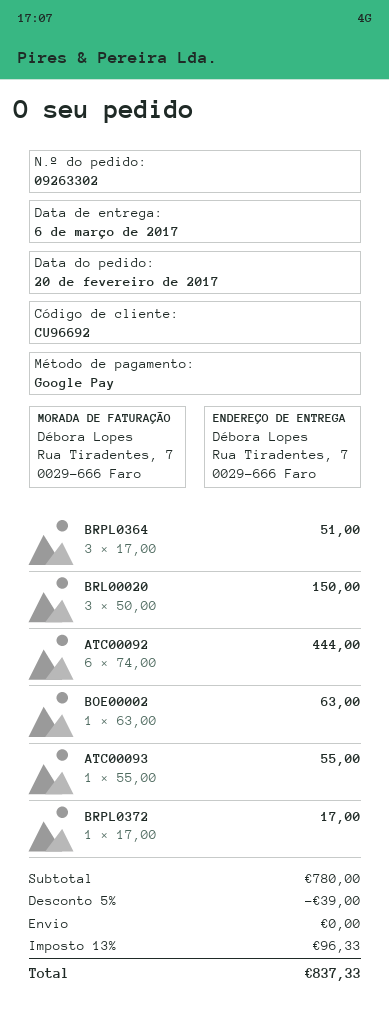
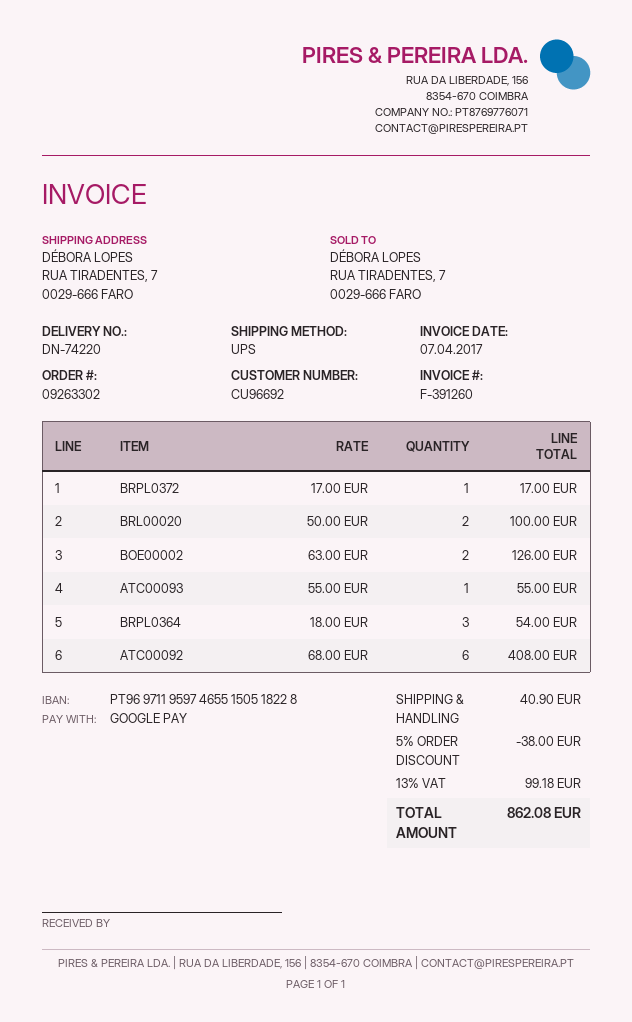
BRPL0364: 3 x 17.00 = 51.00 -> 3 x 18.00 = 54.00
BRL00020: 3 x 50.00 = 150.00 -> 2 x 50.00 = 100.00
ATC00092: 6 x 74.00 = 444.00 -> 6 x 68.00 = 408.00
BOE00002: 1 x 63.00 = 63.00 -> 2 x 63.00 = 126.00
discount: 5% = 39.00 -> 5% = 38.00
shipping: 0.00 -> 40.90
tax: 13% = 96.33 -> 13% = 99.18
total: 837.33 -> 862.08

